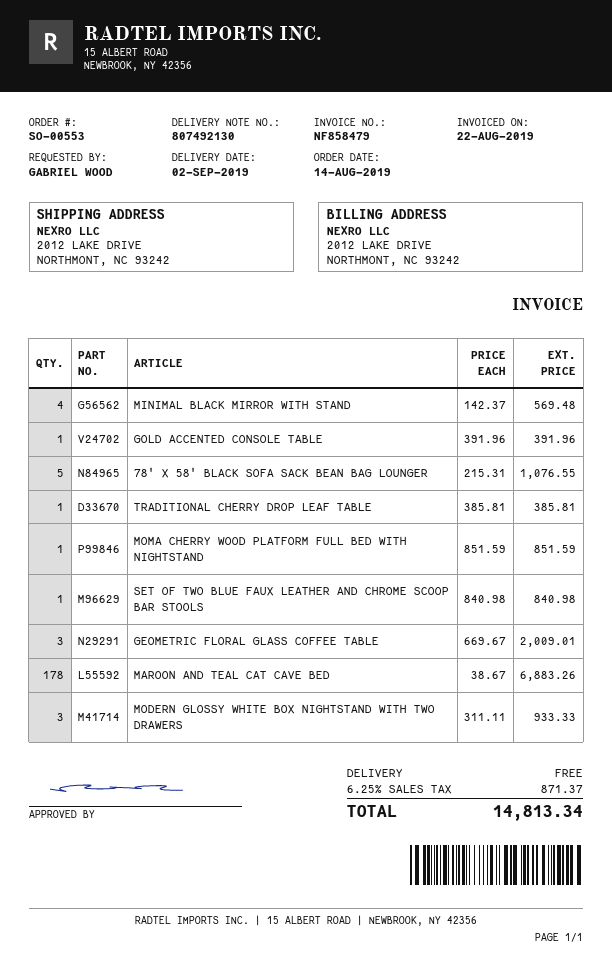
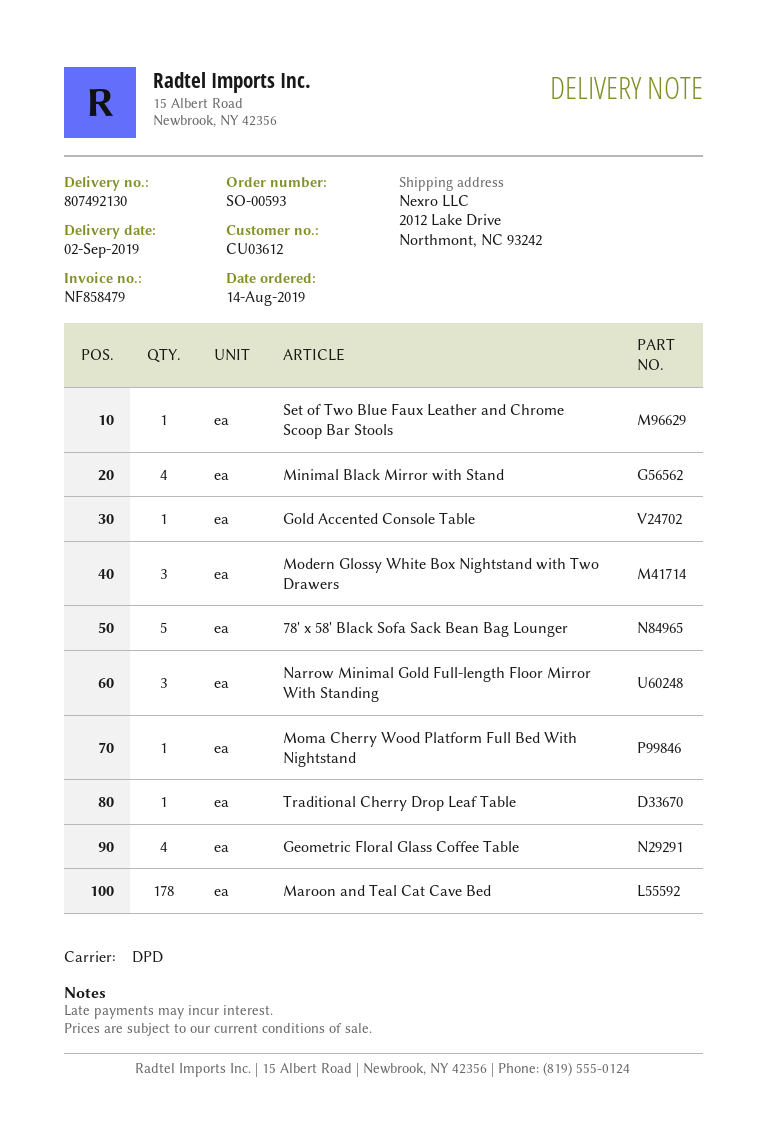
order number: SO-00553 -> SO-00593
GEOMETRIC FLORAL GLASS COFFEE TABLE: 3 -> 4
Narrow Minimal Gold Full-length Floor Mirror With Standing: none -> 3

